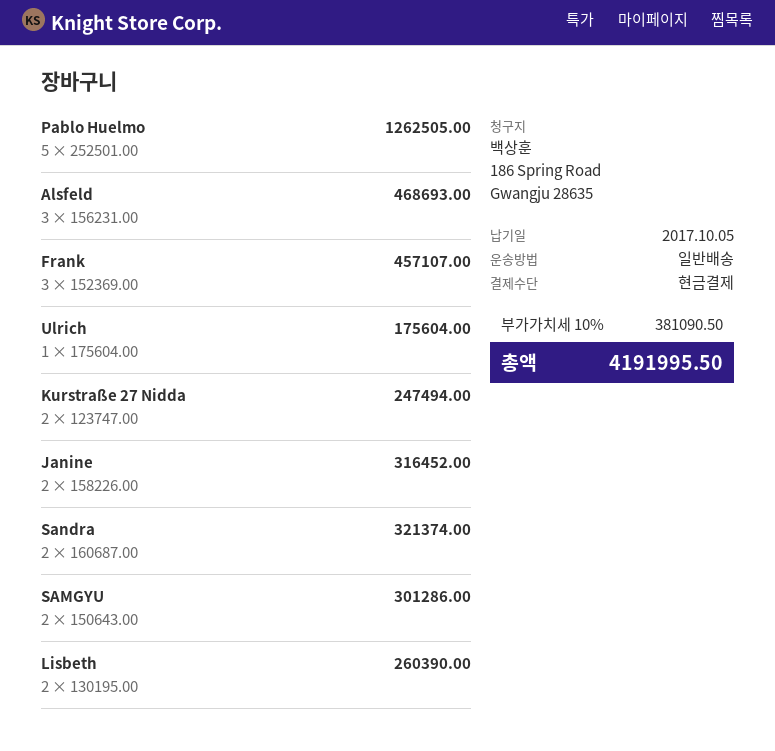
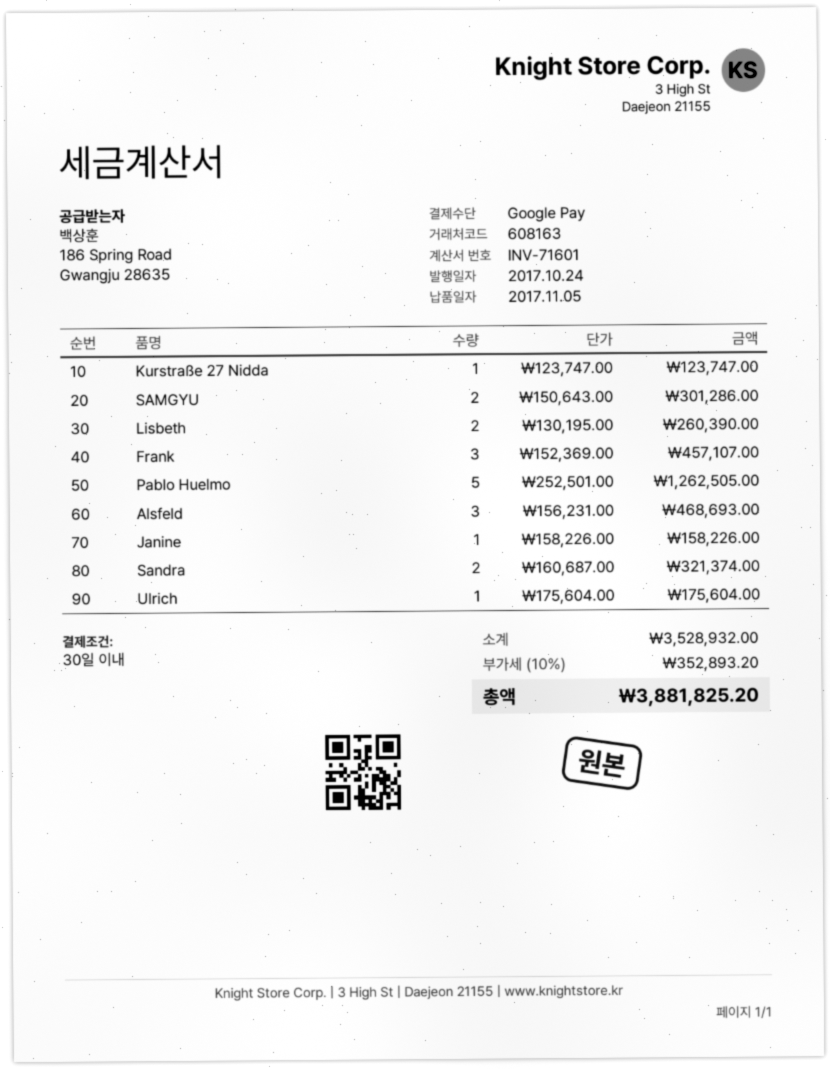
delivery date: 2017-10-05 -> 2017-11-05
payment method: cash -> Google Pay
Kurstraße 27 Nidda: 2 x 123747.00 = 247494.00 -> 1 x 123747.00 = 123747.00
Janine: 2 x 158226.00 = 316452.00 -> 1 x 158226.00 = 158226.00
tax: 10% = 381090.50 -> 10% = 352893.20
total: 4191995.50 -> 3881825.20

